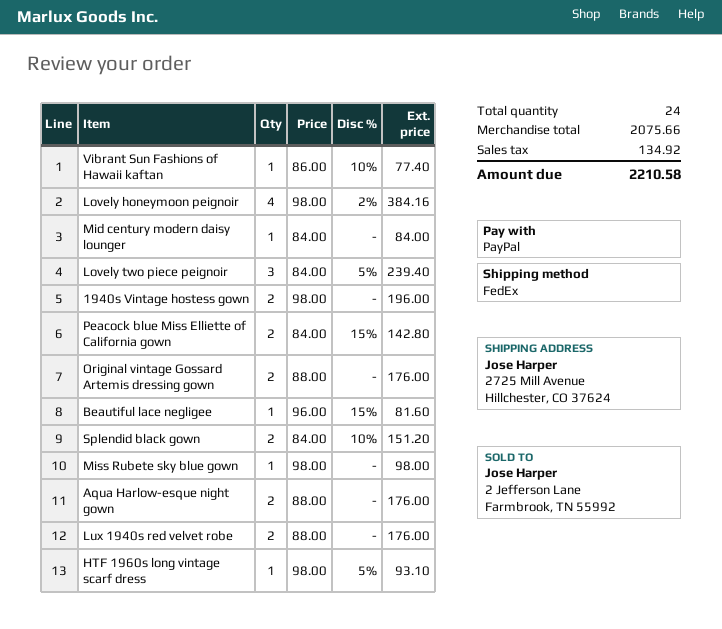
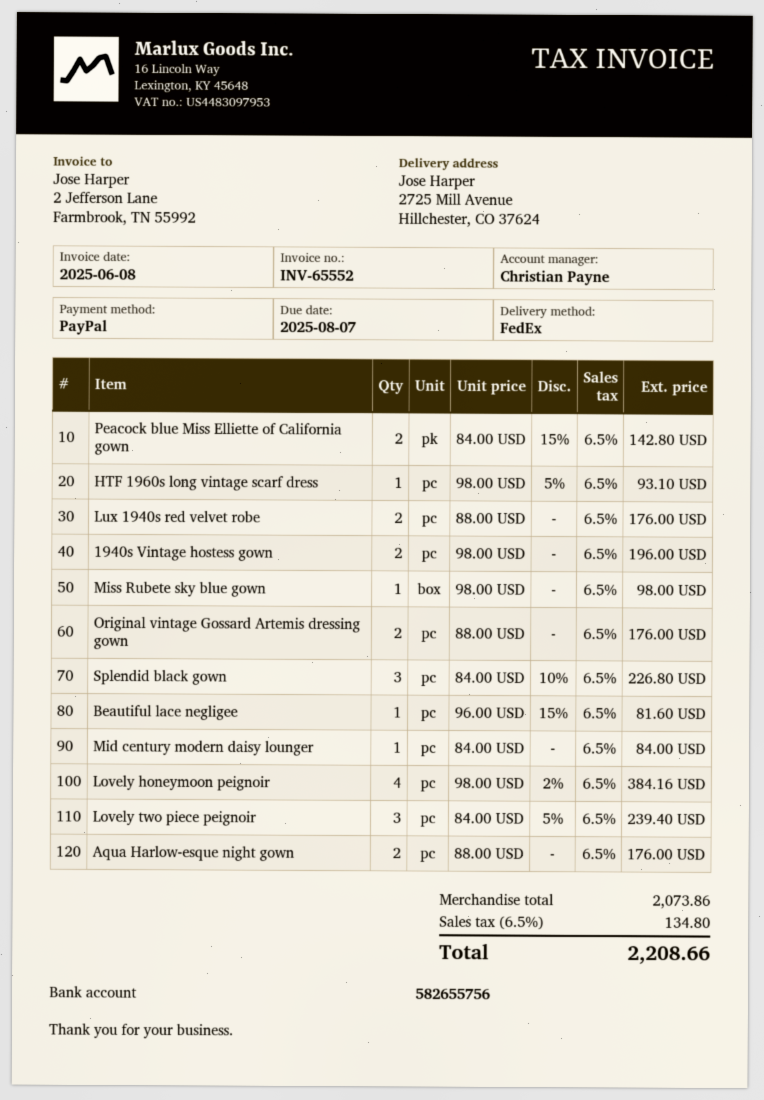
Vibrant Sun Fashions of Hawaii kaftan: 1 x 86.00 - 10% = 77.40 -> none
Splendid black gown: 2 x 84.00 - 10% = 151.20 -> 3 x 84.00 - 10% = 226.80
subtotal: 2075.66 -> 2073.86
tax: 134.92 -> 134.80
total: 2210.58 -> 2208.66

